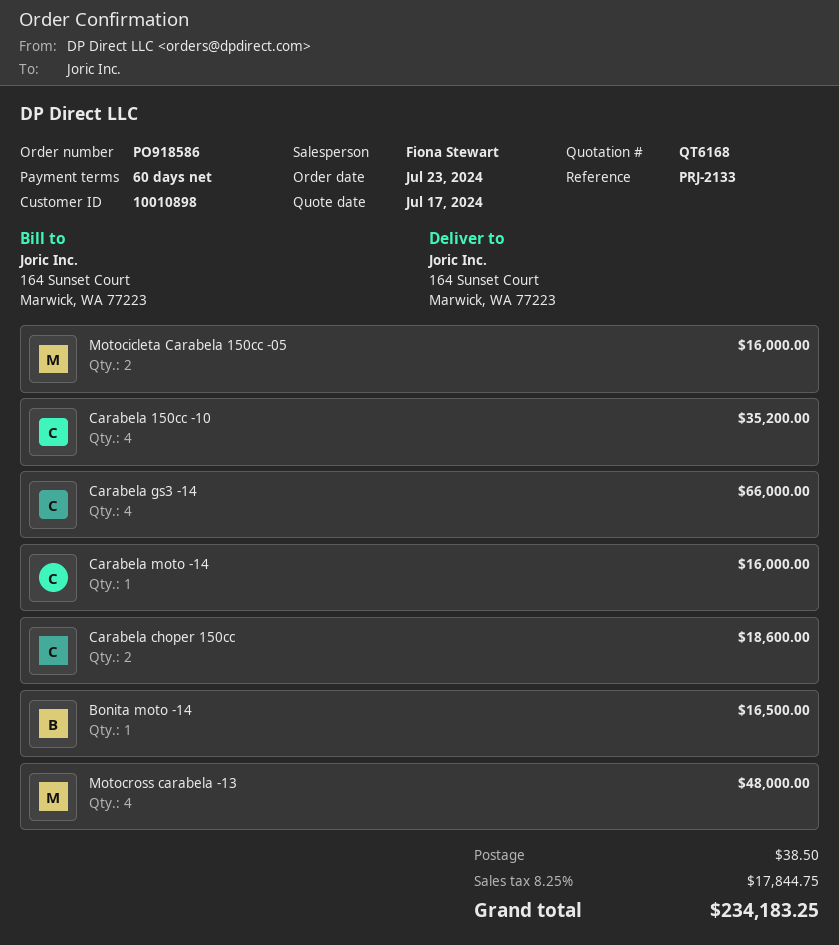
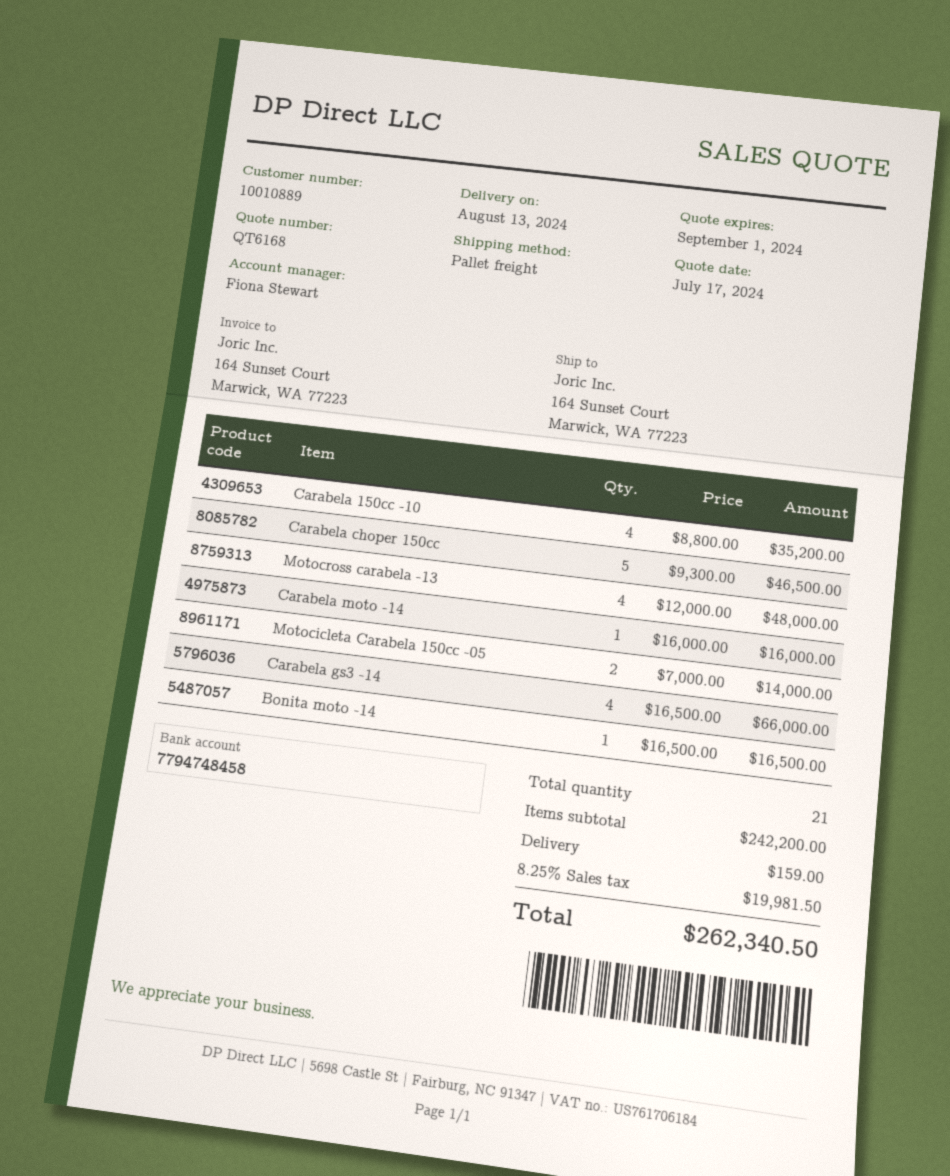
customer number: 10010898 -> 10010889
Motocicleta Carabela 150cc -05: 2 for 16000.00 -> 2 for 14000.00
Carabela choper 150cc: 2 for 18600.00 -> 5 for 46500.00
shipping: 38.50 -> 159.00
tax: 8.25% = 17844.75 -> 8.25% = 19981.50
total: 234183.25 -> 262340.50

